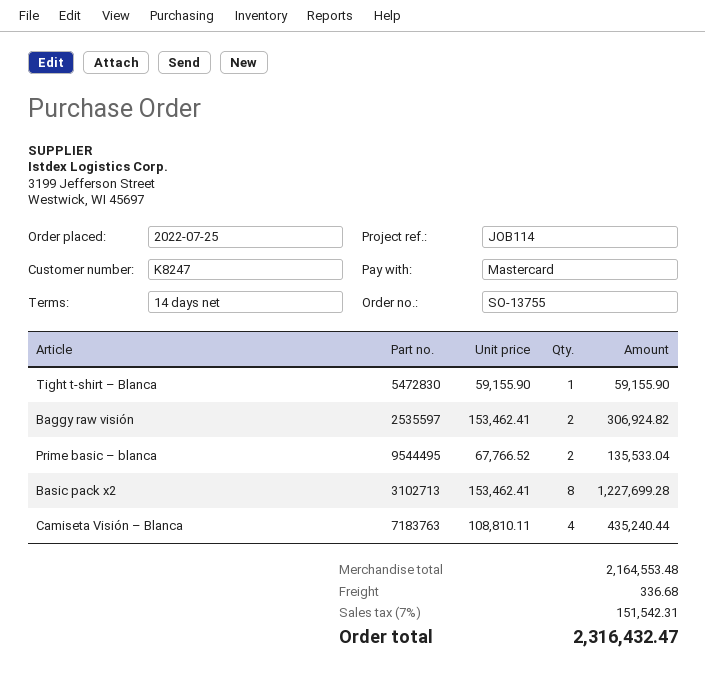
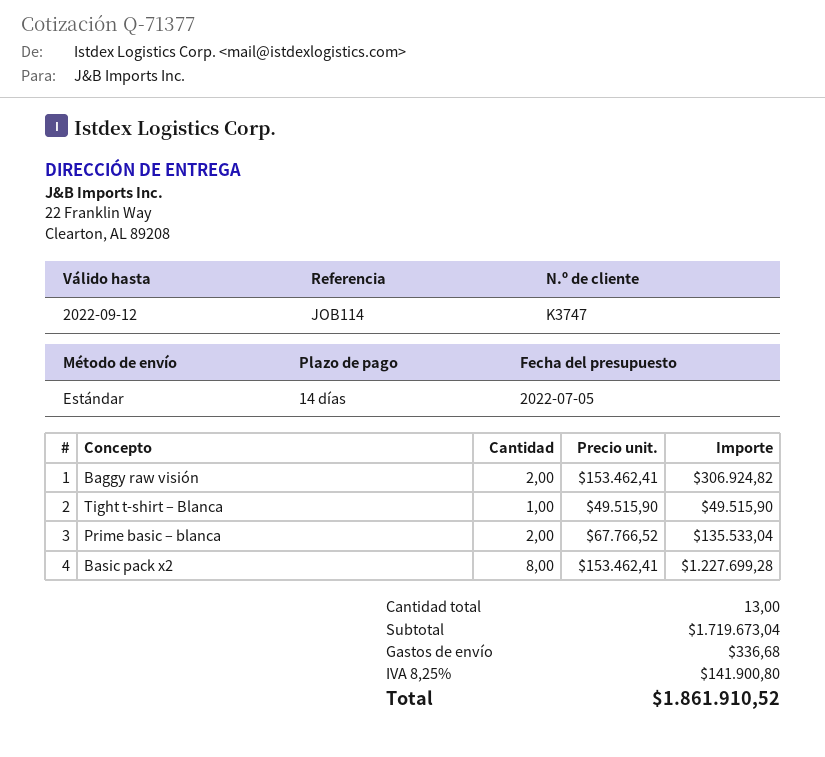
customer number: K8247 -> K3747
Tight t-shirt – Blanca: 1 x 59155.90 = 59155.90 -> 1 x 49515.90 = 49515.90
Camiseta Visión – Blanca: 4 x 108810.11 = 435240.44 -> none
subtotal: 2164553.48 -> 1719673.04
tax: 7% = 151542.31 -> 8.25% = 141900.80
total: 2316432.47 -> 1861910.52

